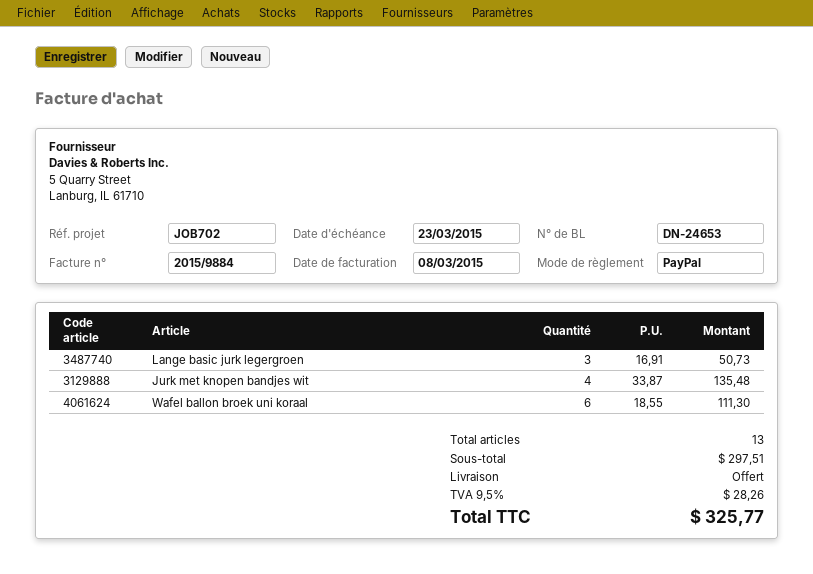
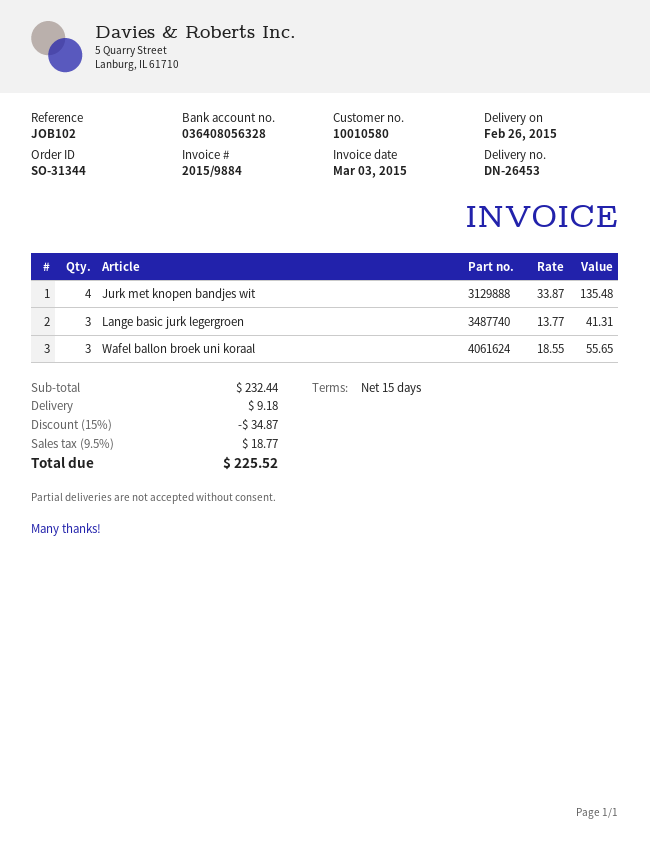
delivery note number: DN-24653 -> DN-26453
invoice date: 2015-03-08 -> 2015-03-03
reference: JOB702 -> JOB102
Lange basic jurk legergroen: 3 x 16.91 = 50.73 -> 3 x 13.77 = 41.31
Wafel ballon broek uni koraal: 6 x 18.55 = 111.30 -> 3 x 18.55 = 55.65
subtotal: 297.51 -> 232.44
discount: none -> 15% = 34.87
shipping: 0.00 -> 9.18
tax: 9.5% = 28.26 -> 9.5% = 18.77
total: 325.77 -> 225.52

